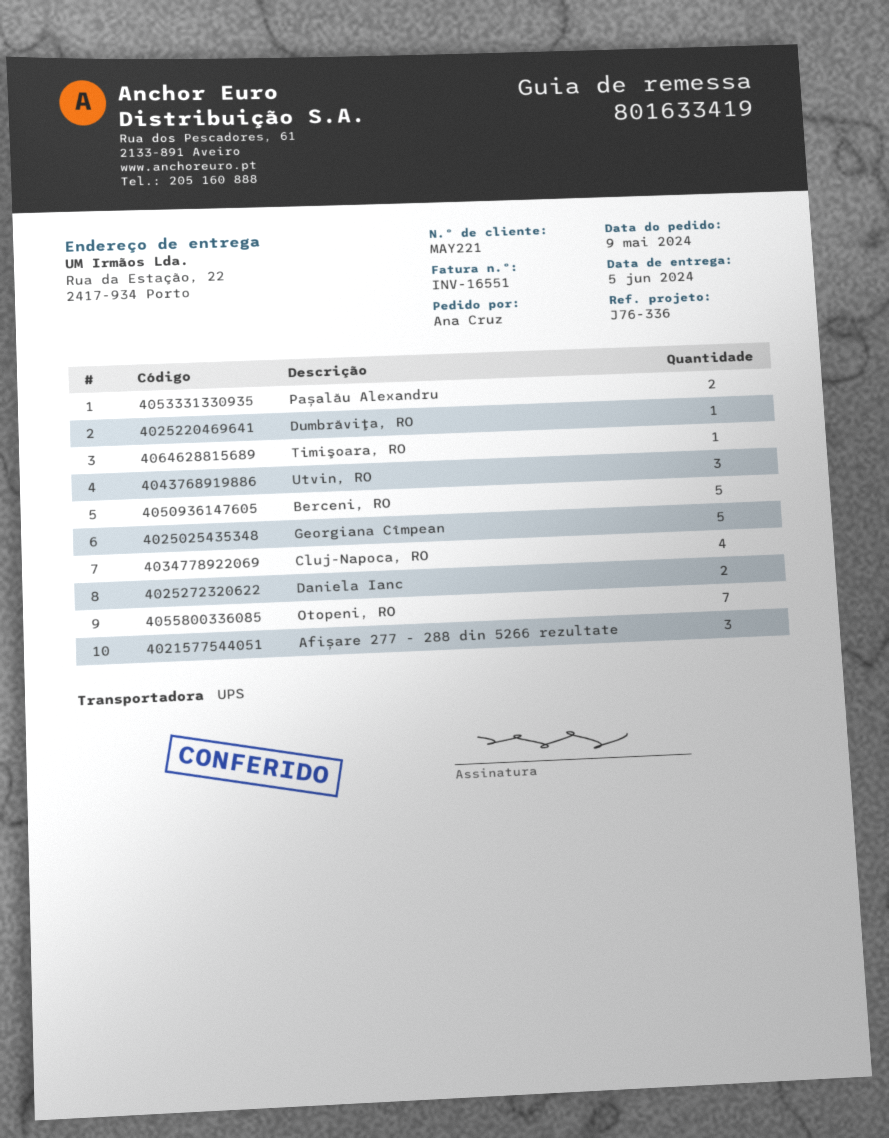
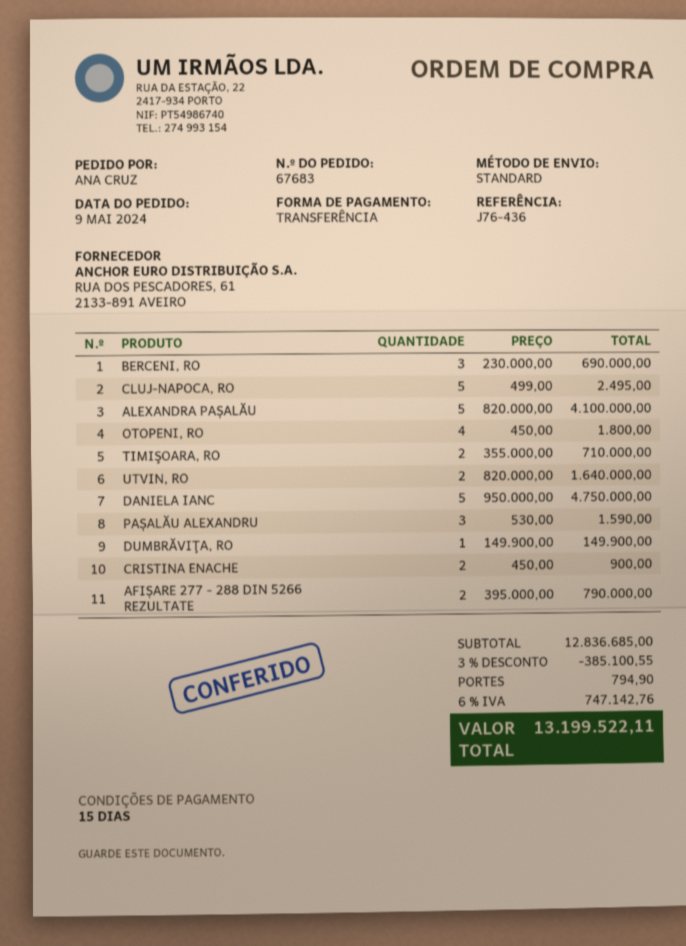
reference: J76-336 -> J76-436
shipping method: UPS -> standard
Pașalău Alexandru: 2 -> 3
Timişoara, RO: 1 -> 2
Utvin, RO: 3 -> 2
Berceni, RO: 5 -> 3
Georgiana Cîmpean: 5 -> none
Cluj-Napoca, RO: 4 -> 5
Daniela Ianc: 2 -> 5
Otopeni, RO: 7 -> 4
Afișare 277 - 288 din 5266 rezultate: 3 -> 2
ALEXANDRA PAȘALĂU: none -> 5
CRISTINA ENACHE: none -> 2

